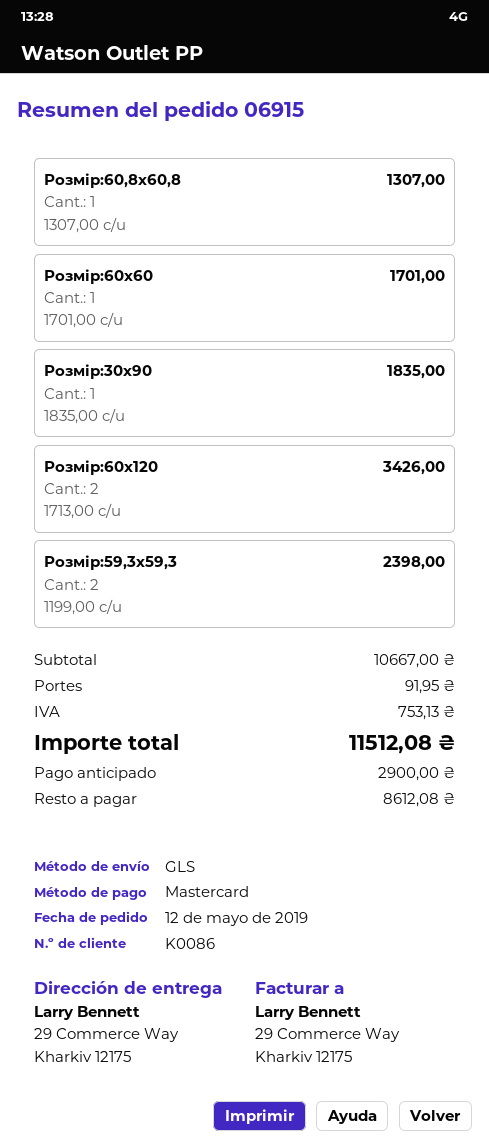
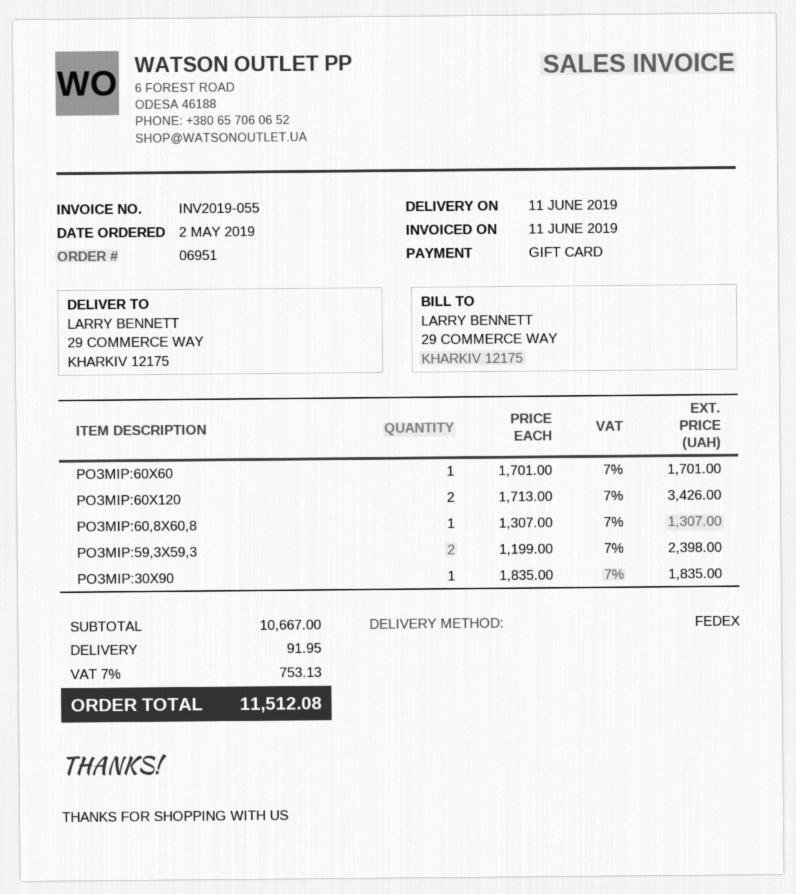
order number: 06915 -> 06951
order date: 2019-05-12 -> 2019-05-02
payment method: Mastercard -> gift card
shipping method: GLS -> FedEx

